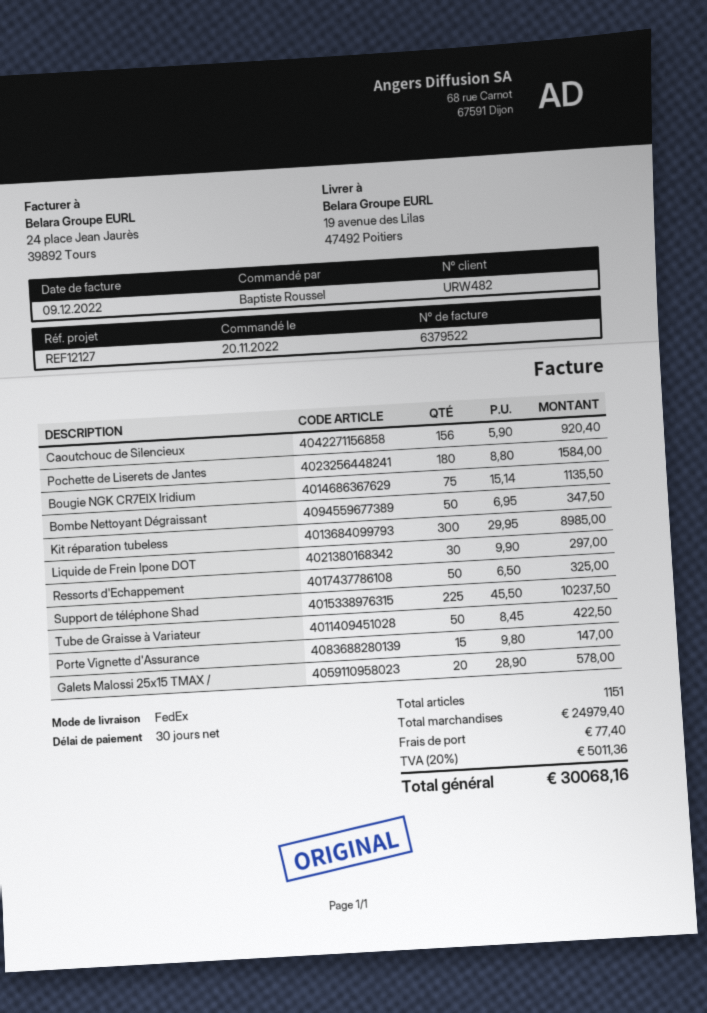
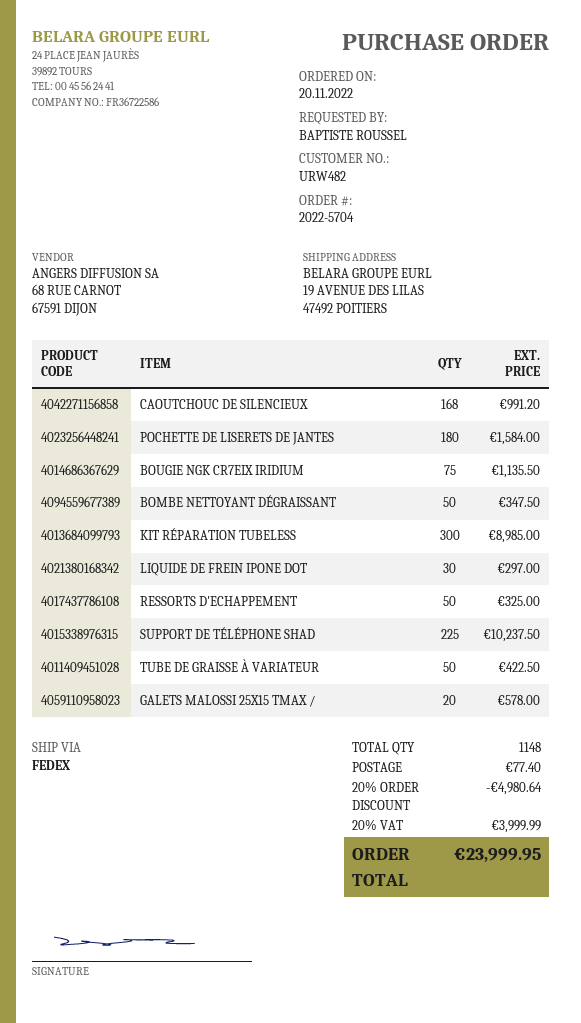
Caoutchouc de Silencieux: 156 for 920.40 -> 168 for 991.20
Porte Vignette d'Assurance: 15 for 147.00 -> none
total quantity: 1151 -> 1148
discount: none -> 20% = 4980.64
tax: 20% = 5011.36 -> 20% = 3999.99
total: 30068.16 -> 23999.95

